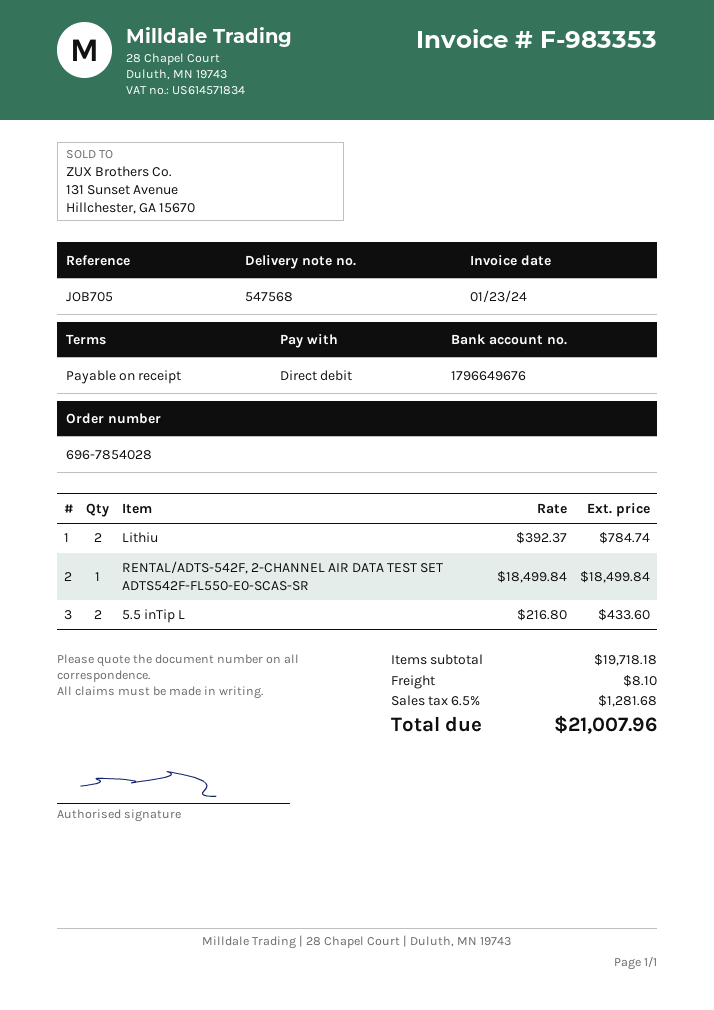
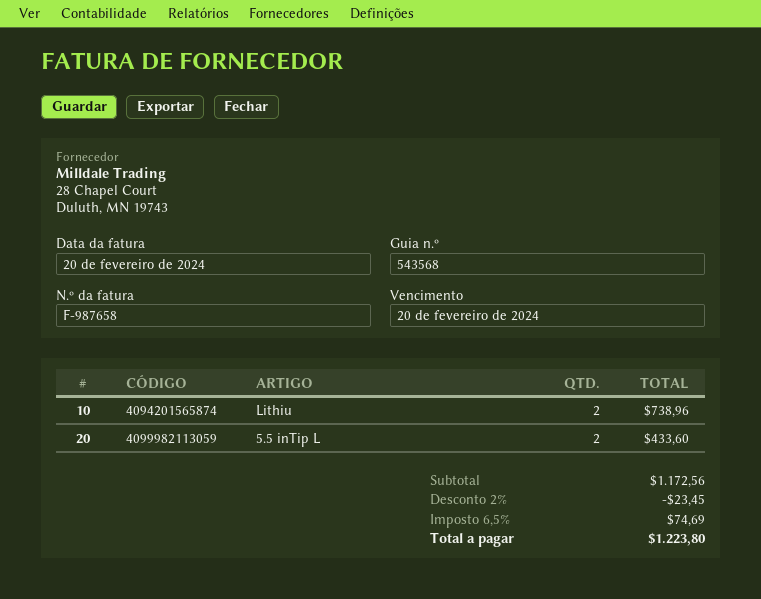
delivery note number: 547568 -> 543568
invoice number: F-983353 -> F-987658
invoice date: 2024-01-23 -> 2024-02-20
Lithiu: 2 for 784.74 -> 2 for 738.96
RENTAL/ADTS-542F, 2-CHANNEL AIR DATA TEST SET ADTS542F-FL550-E0-SCAS-SR: 1 for 18499.84 -> none
subtotal: 19718.18 -> 1172.56
discount: none -> 2% = 23.45
shipping: 8.10 -> none
tax: 6.5% = 1281.68 -> 6.5% = 74.69
total: 21007.96 -> 1223.80

